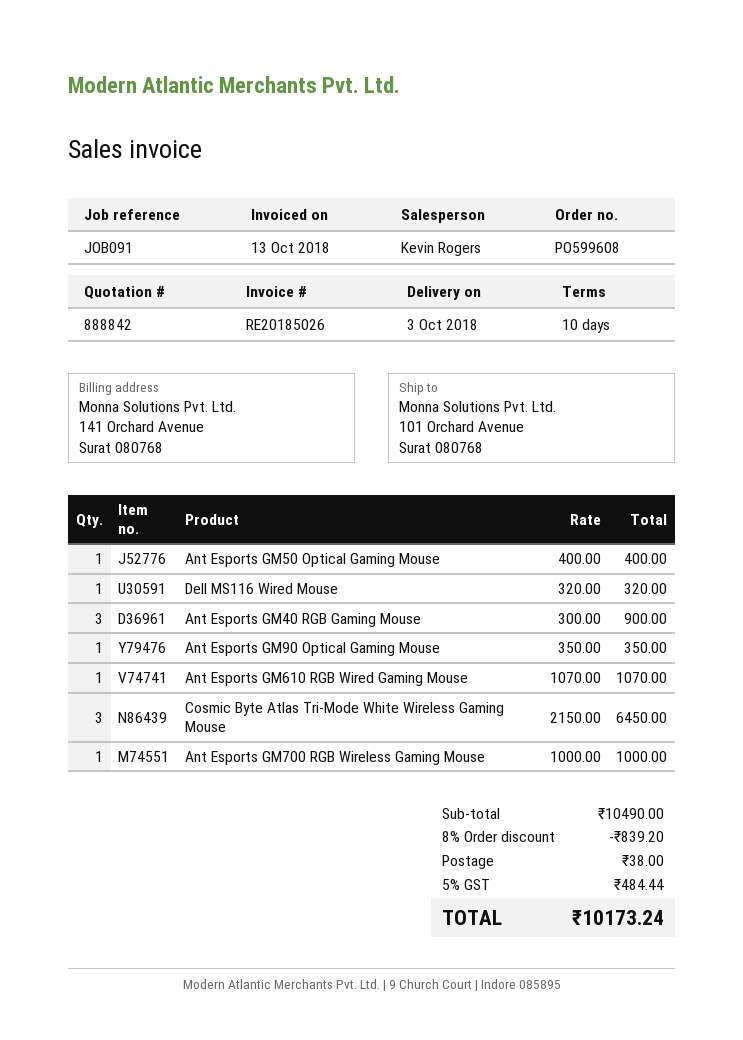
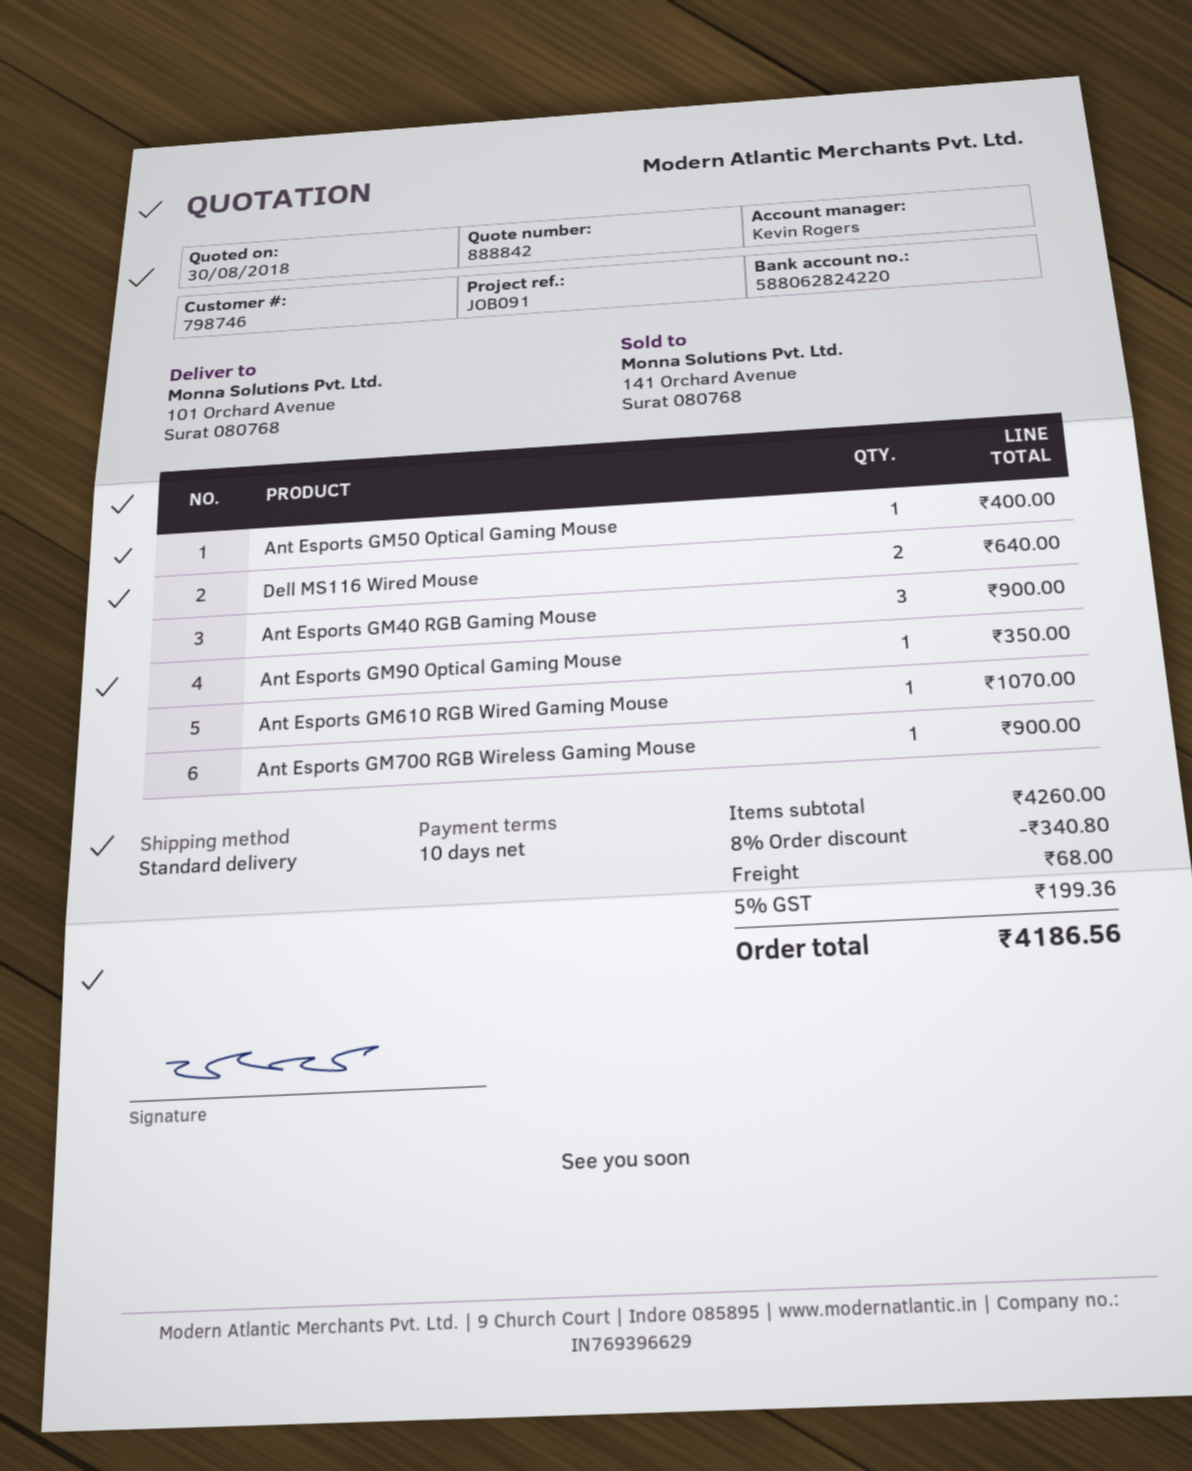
Dell MS116 Wired Mouse: 1 for 320.00 -> 2 for 640.00
Cosmic Byte Atlas Tri-Mode White Wireless Gaming Mouse: 3 for 6450.00 -> none
Ant Esports GM700 RGB Wireless Gaming Mouse: 1 for 1000.00 -> 1 for 900.00
subtotal: 10490.00 -> 4260.00
discount: 8% = 839.20 -> 8% = 340.80
shipping: 38.00 -> 68.00
tax: 5% = 484.44 -> 5% = 199.36
total: 10173.24 -> 4186.56

